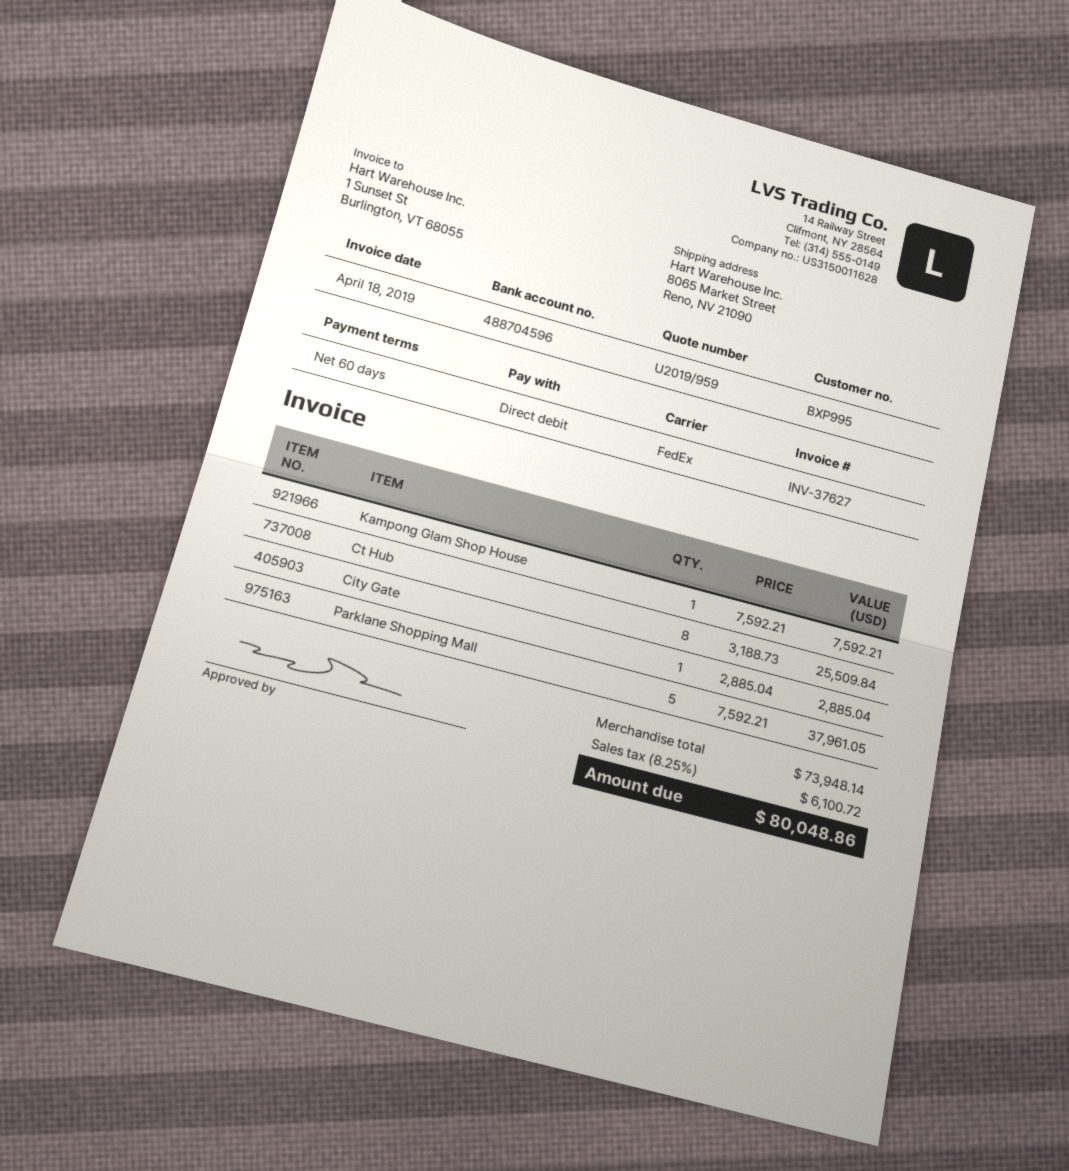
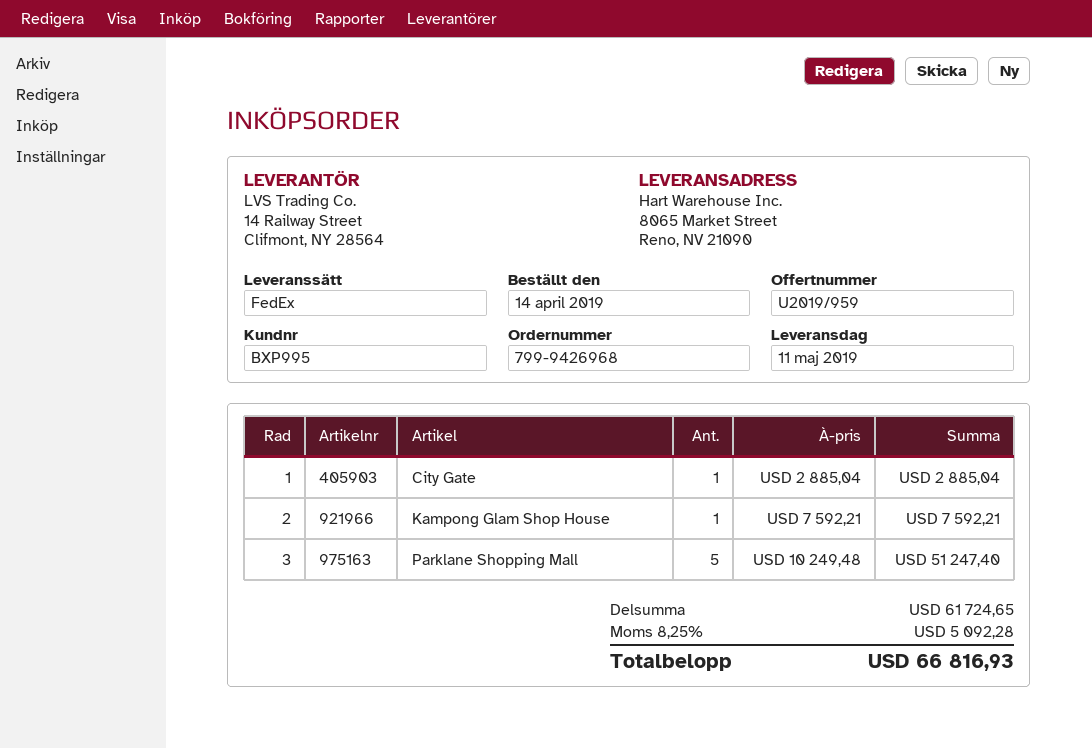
Ct Hub: 8 x 3188.73 = 25509.84 -> none
Parklane Shopping Mall: 5 x 7592.21 = 37961.05 -> 5 x 10249.48 = 51247.40
subtotal: 73948.14 -> 61724.65
tax: 8.25% = 6100.72 -> 8.25% = 5092.28
total: 80048.86 -> 66816.93

